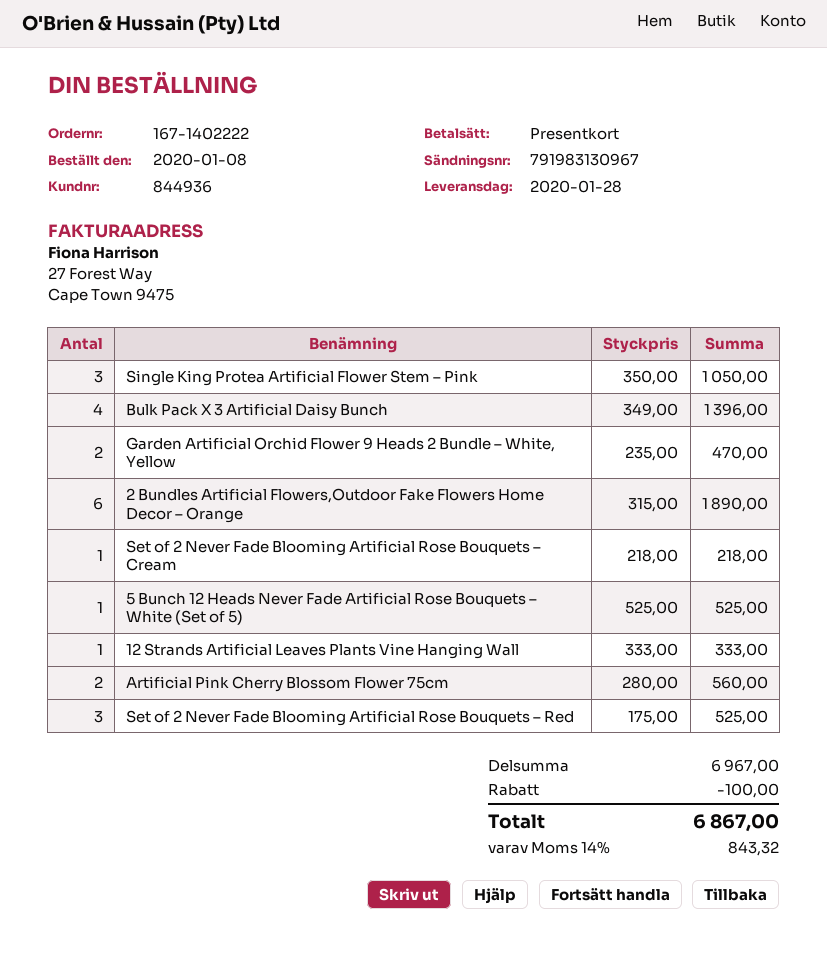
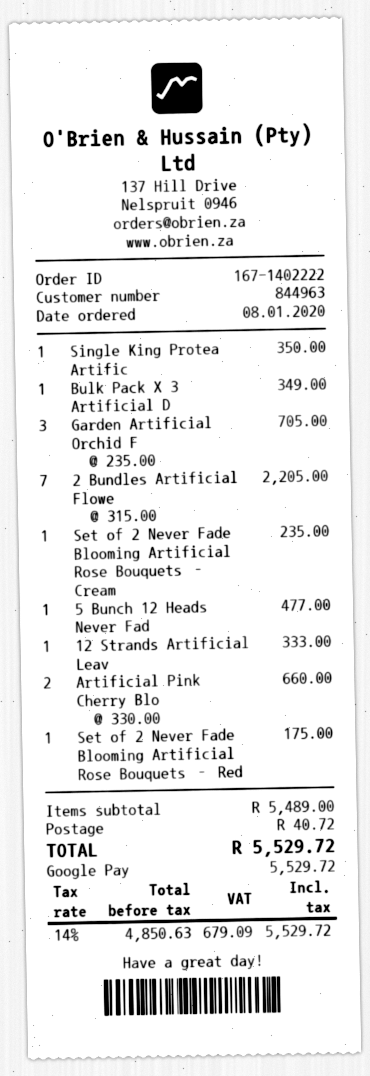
customer number: 844936 -> 844963
payment method: gift card -> Google Pay
Single King Protea Artificial Flower Stem – Pink: 3 x 350.00 = 1050.00 -> 1 x 350.00 = 350.00
Bulk Pack X 3 Artificial Daisy Bunch: 4 x 349.00 = 1396.00 -> 1 x 349.00 = 349.00
Garden Artificial Orchid Flower 9 Heads 2 Bundle – White, Yellow: 2 x 235.00 = 470.00 -> 3 x 235.00 = 705.00
2 Bundles Artificial Flowers,Outdoor Fake Flowers Home Decor – Orange: 6 x 315.00 = 1890.00 -> 7 x 315.00 = 2205.00
Set of 2 Never Fade Blooming Artificial Rose Bouquets – Cream: 1 x 218.00 = 218.00 -> 1 x 235.00 = 235.00
5 Bunch 12 Heads Never Fade Artificial Rose Bouquets – White (Set of 5): 1 x 525.00 = 525.00 -> 1 x 477.00 = 477.00
Artificial Pink Cherry Blossom Flower 75cm: 2 x 280.00 = 560.00 -> 2 x 330.00 = 660.00
Set of 2 Never Fade Blooming Artificial Rose Bouquets – Red: 3 x 175.00 = 525.00 -> 1 x 175.00 = 175.00
subtotal: 6967.00 -> 5489.00
discount: 100.00 -> none
shipping: none -> 40.72
tax: 14% = 843.32 -> 14% = 679.09
total: 6867.00 -> 5529.72

